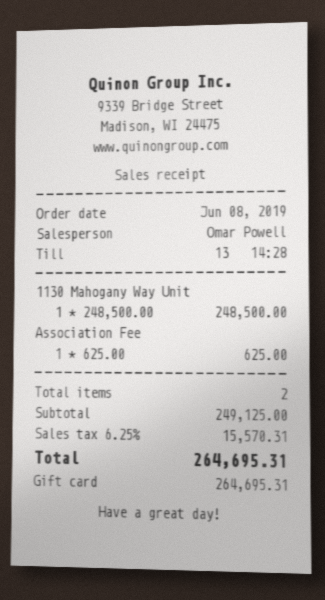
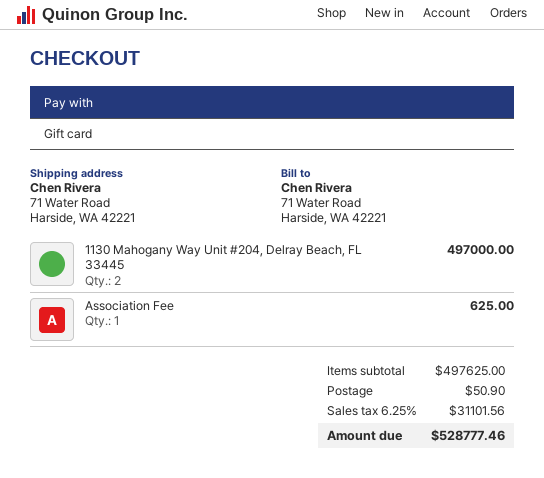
1130 Mahogany Way Unit: 1 for 248500.00 -> 2 for 497000.00
subtotal: 249125.00 -> 497625.00
shipping: none -> 50.90
tax: 6.25% = 15570.31 -> 6.25% = 31101.56
total: 264695.31 -> 528777.46

